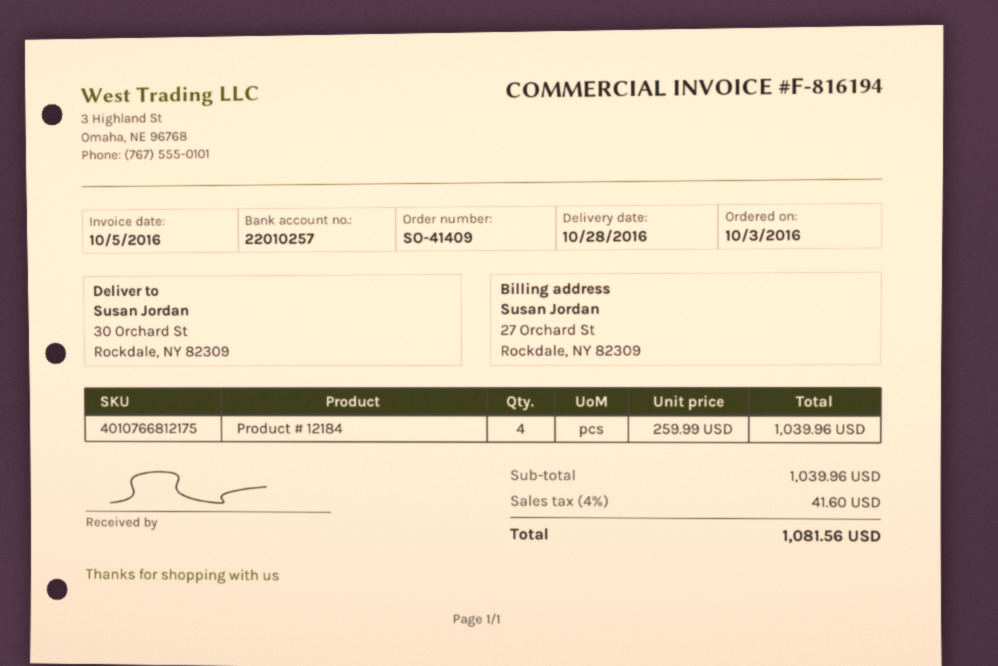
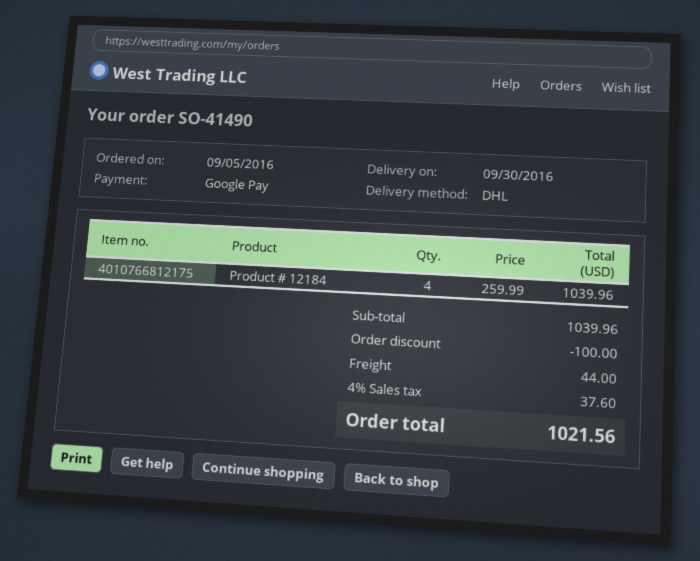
order number: SO-41409 -> SO-41490
order date: 2016-10-03 -> 2016-09-05
delivery date: 2016-10-28 -> 2016-09-30
discount: none -> 100.00
shipping: none -> 44.00
tax: 4% = 41.60 -> 4% = 37.60
total: 1081.56 -> 1021.56

